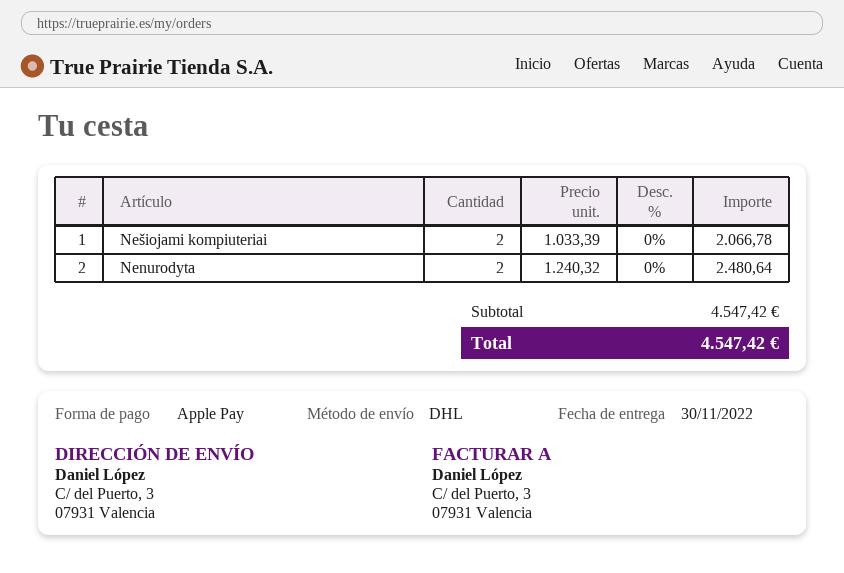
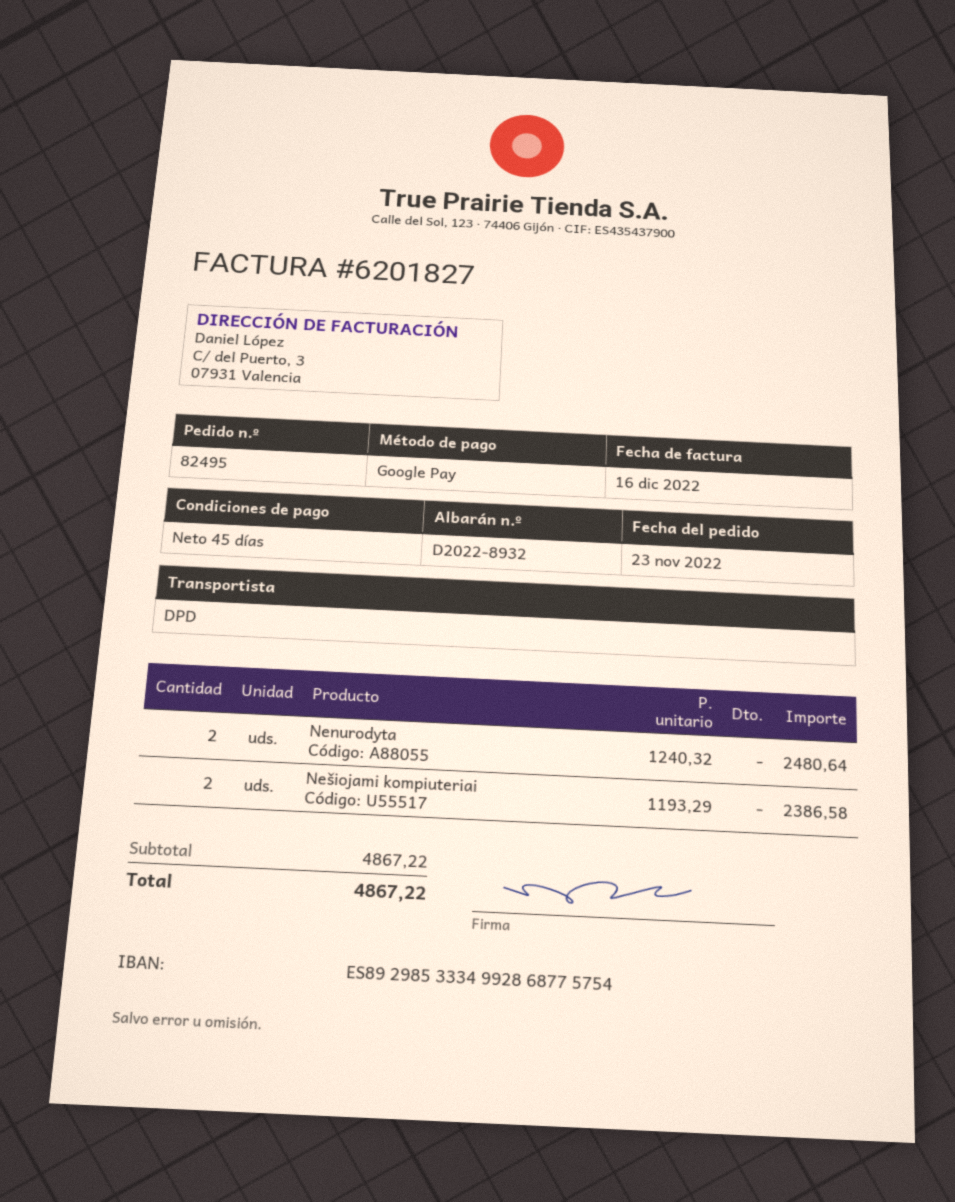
payment method: Apple Pay -> Google Pay
shipping method: DHL -> DPD
Nešiojami kompiuteriai: 2 x 1033.39 = 2066.78 -> 2 x 1193.29 = 2386.58
subtotal: 4547.42 -> 4867.22
total: 4547.42 -> 4867.22

